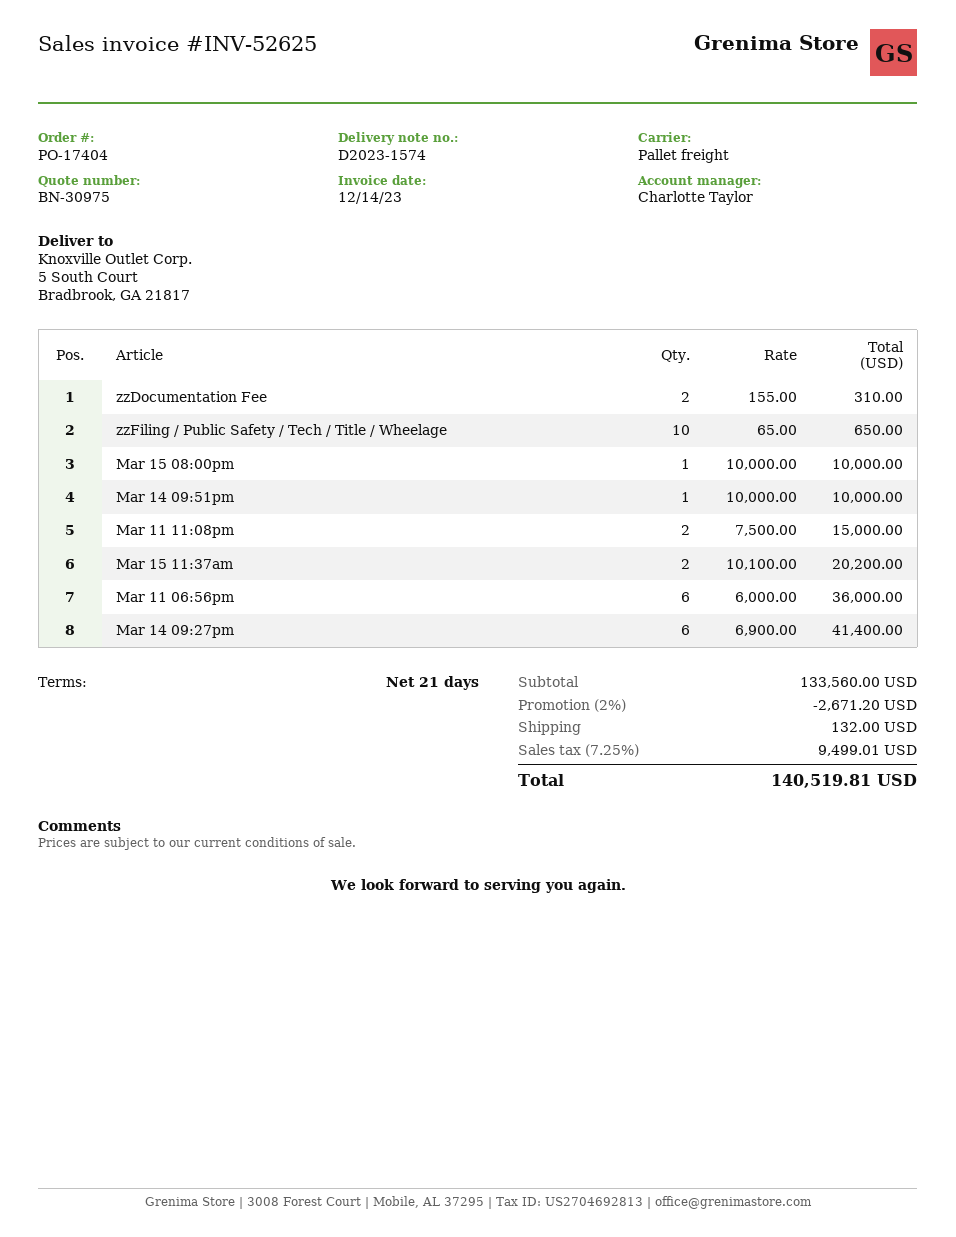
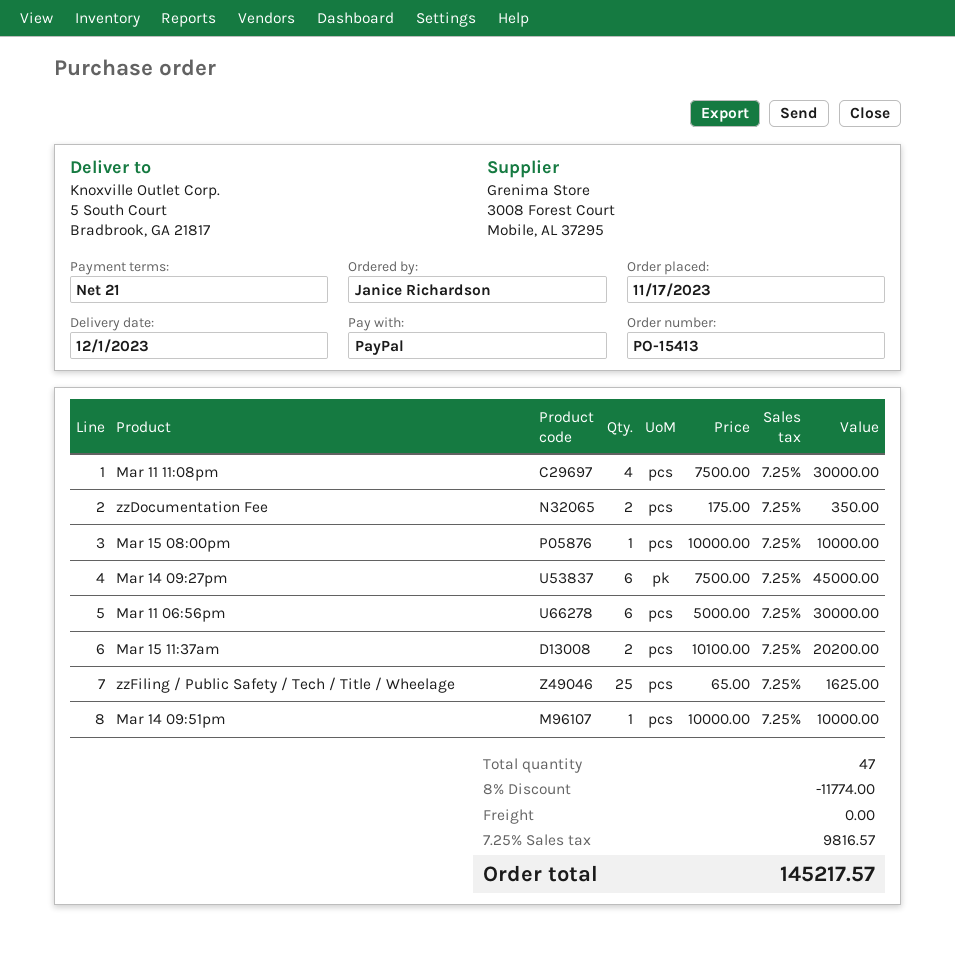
order number: PO-17404 -> PO-15413
zzDocumentation Fee: 2 x 155.00 = 310.00 -> 2 x 175.00 = 350.00
zzFiling / Public Safety / Tech / Title / Wheelage: 10 x 65.00 = 650.00 -> 25 x 65.00 = 1625.00
Mar 11 11:08pm: 2 x 7500.00 = 15000.00 -> 4 x 7500.00 = 30000.00
Mar 11 06:56pm: 6 x 6000.00 = 36000.00 -> 6 x 5000.00 = 30000.00
Mar 14 09:27pm: 6 x 6900.00 = 41400.00 -> 6 x 7500.00 = 45000.00
discount: 2% = 2671.20 -> 8% = 11774.00
shipping: 132.00 -> 0.00
tax: 7.25% = 9499.01 -> 7.25% = 9816.57
total: 140519.81 -> 145217.57

